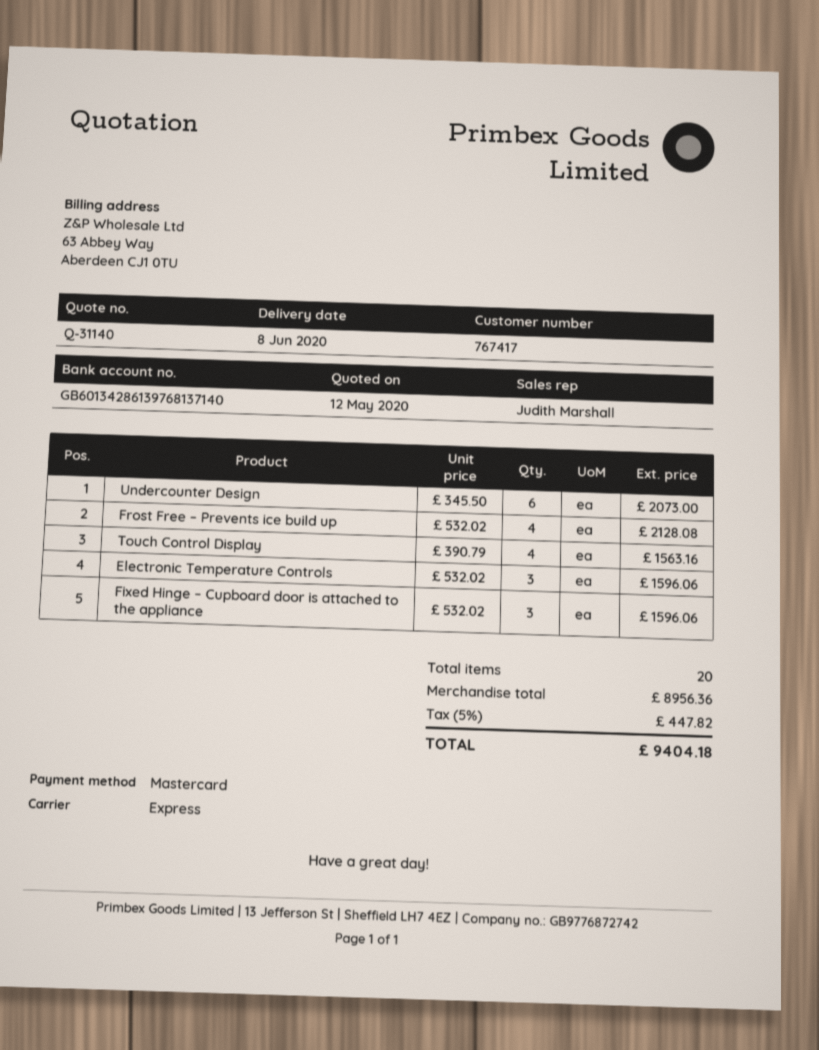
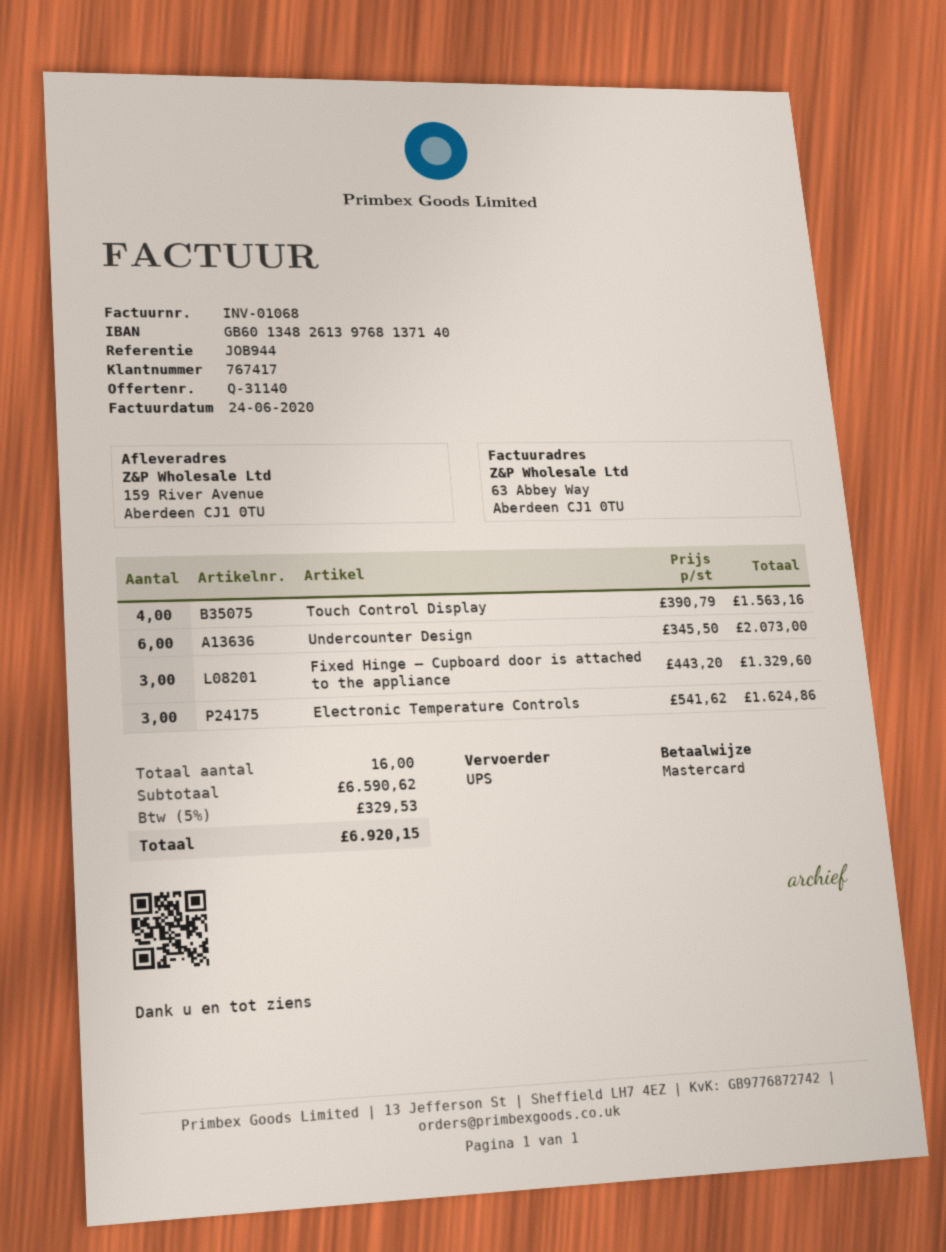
bank account: GB60134286139768137140 -> GB60134826139768137140
shipping method: express -> UPS
Frost Free – Prevents ice build up: 4 x 532.02 = 2128.08 -> none
Electronic Temperature Controls: 3 x 532.02 = 1596.06 -> 3 x 541.62 = 1624.86
Fixed Hinge – Cupboard door is attached to the appliance: 3 x 532.02 = 1596.06 -> 3 x 443.20 = 1329.60
total quantity: 20 -> 16
subtotal: 8956.36 -> 6590.62
tax: 5% = 447.82 -> 5% = 329.53
total: 9404.18 -> 6920.15

